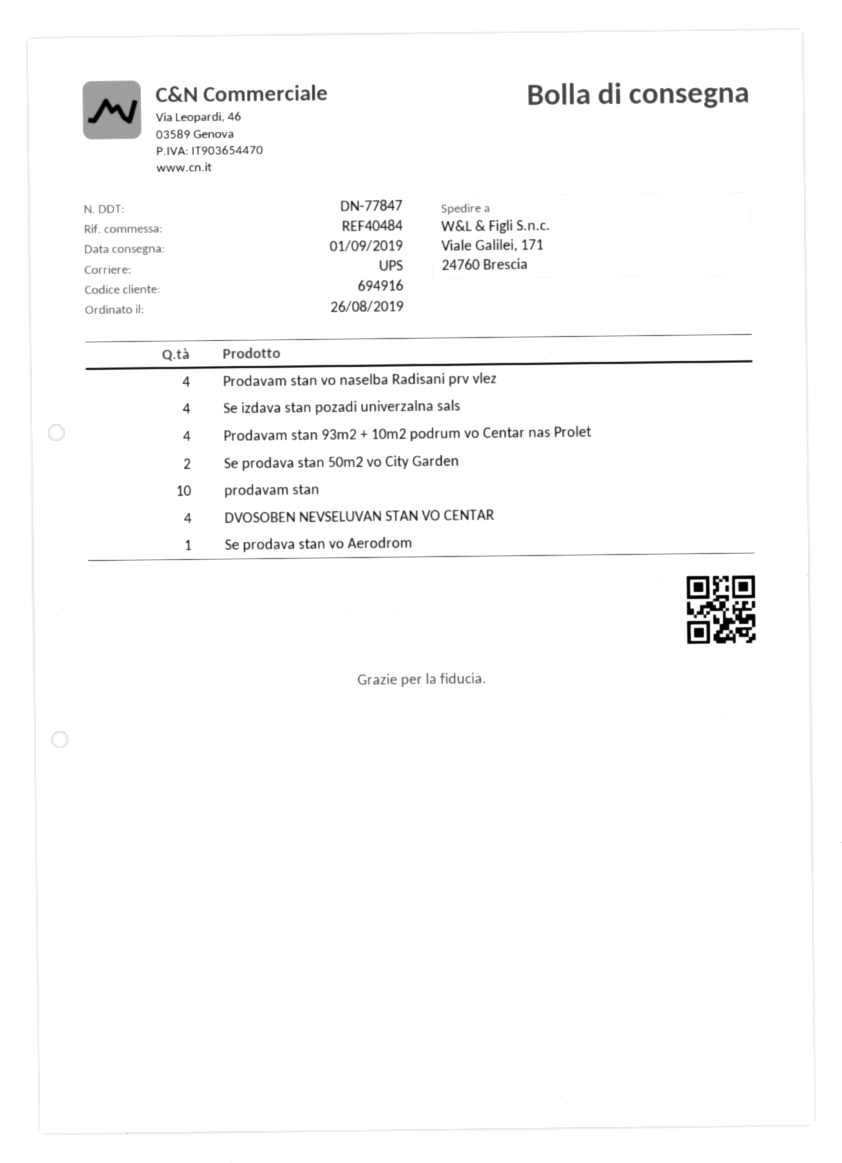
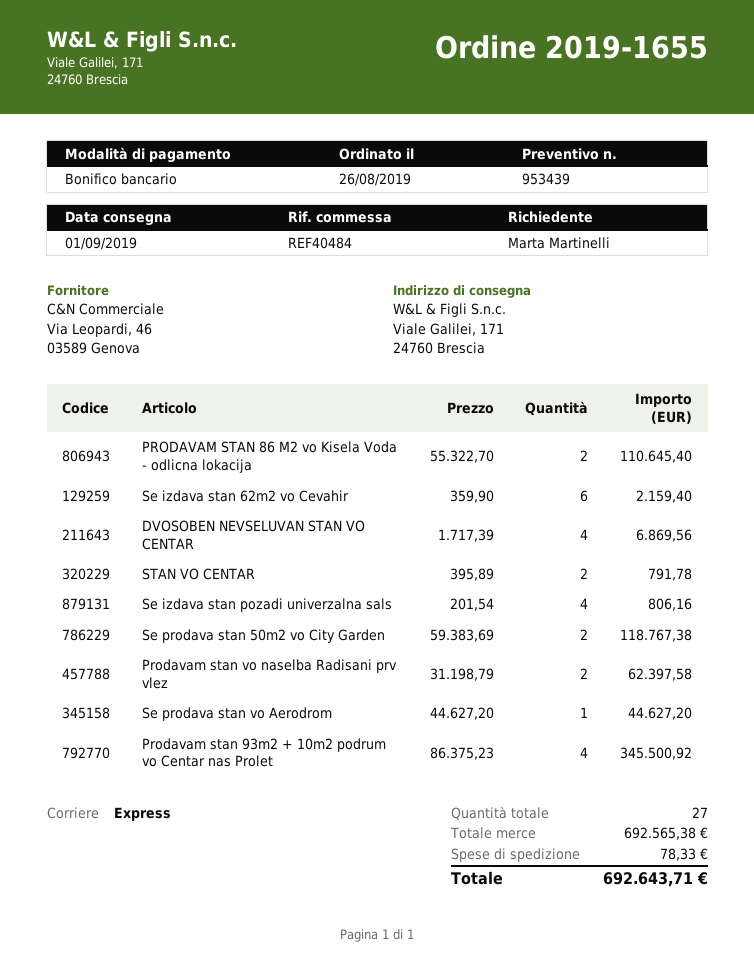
shipping method: UPS -> express
Prodavam stan vo naselba Radisani prv vlez: 4 -> 2
prodavam stan: 10 -> none
PRODAVAM STAN 86 M2 vo Kisela Voda - odlicna lokacija: none -> 2
Se izdava stan 62m2 vo Cevahir: none -> 6
STAN VO CENTAR: none -> 2

